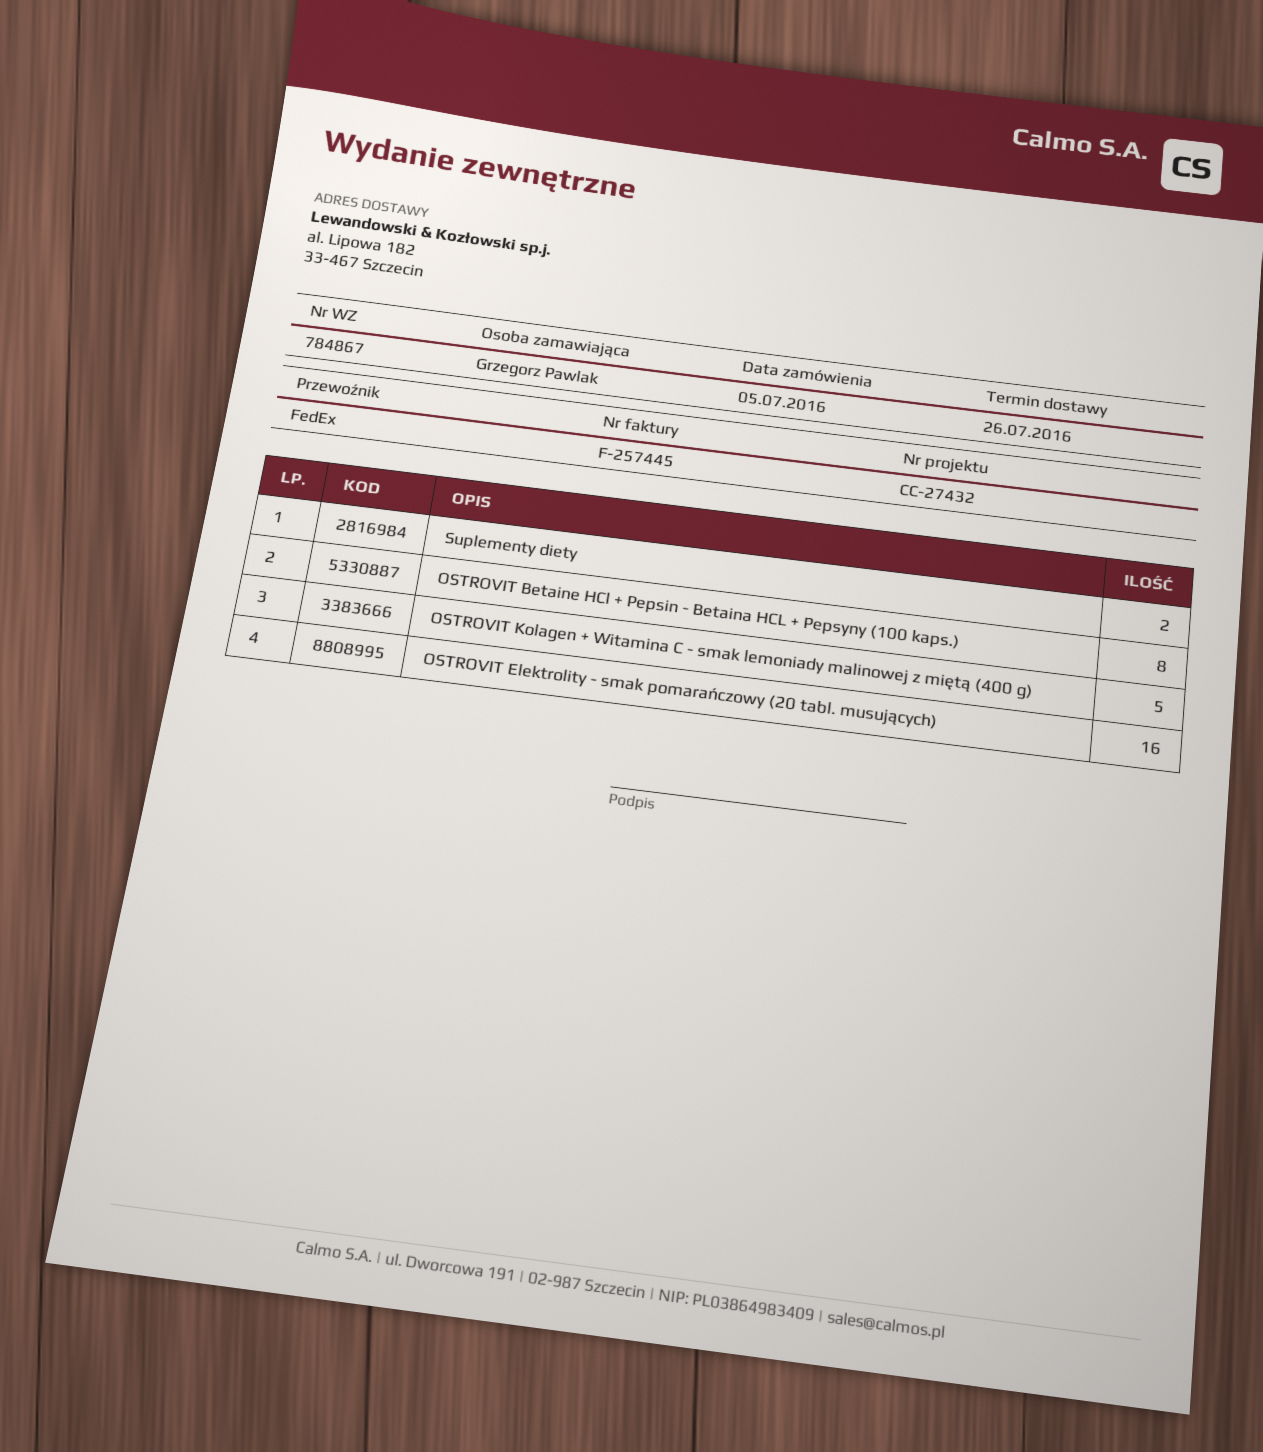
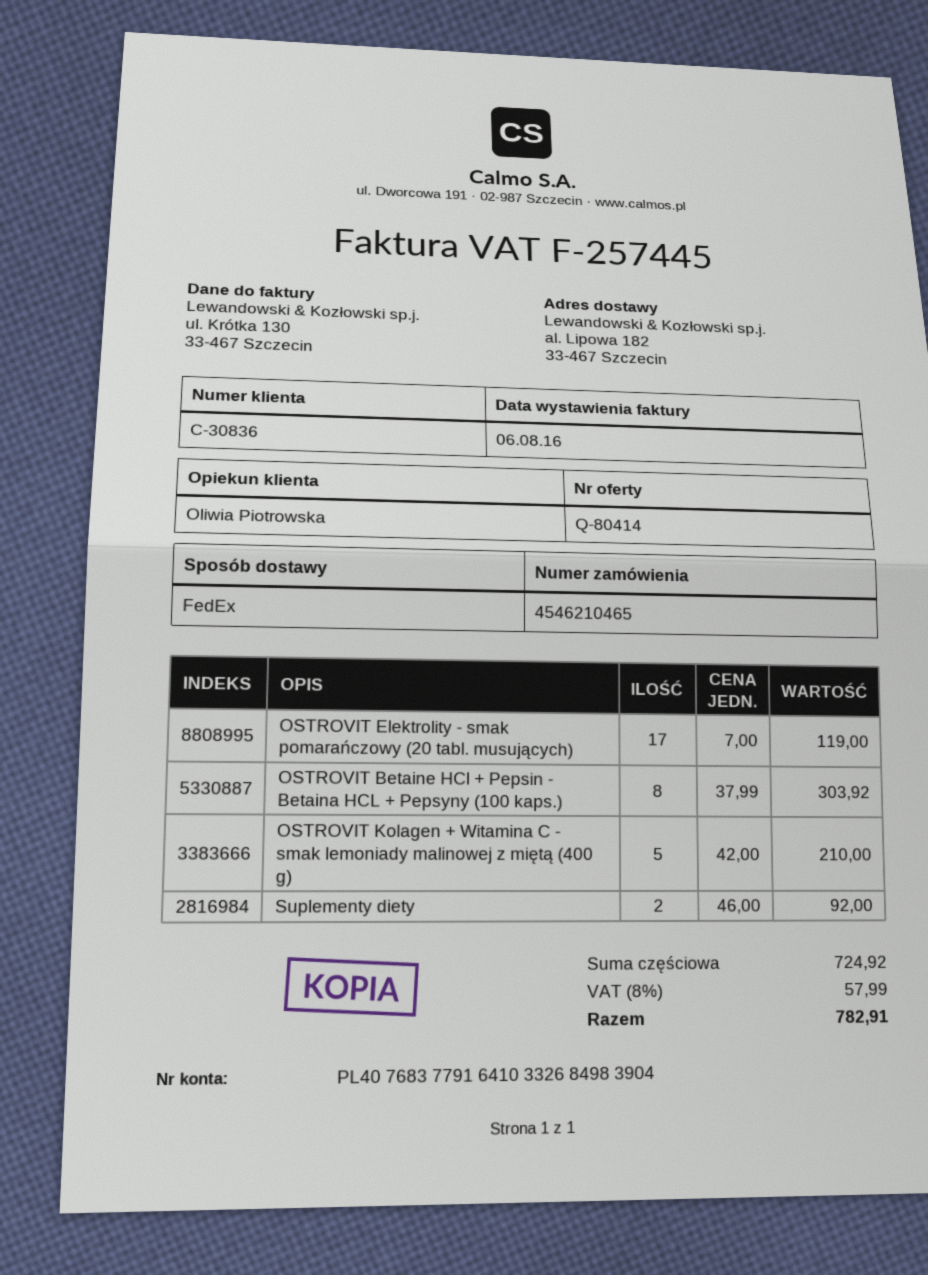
OSTROVIT Elektrolity - smak pomarańczowy (20 tabl. musujących): 16 -> 17

